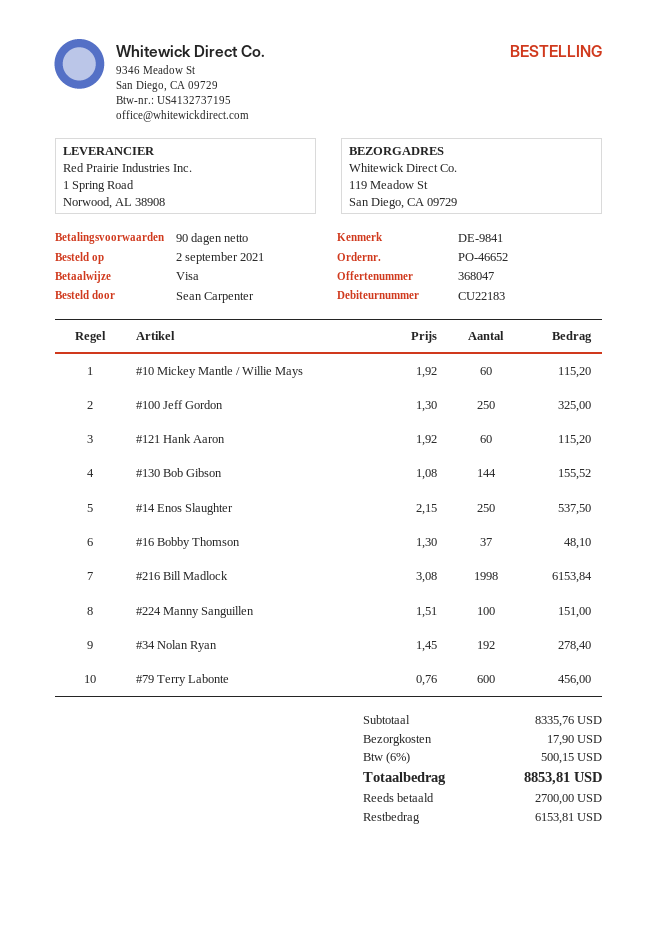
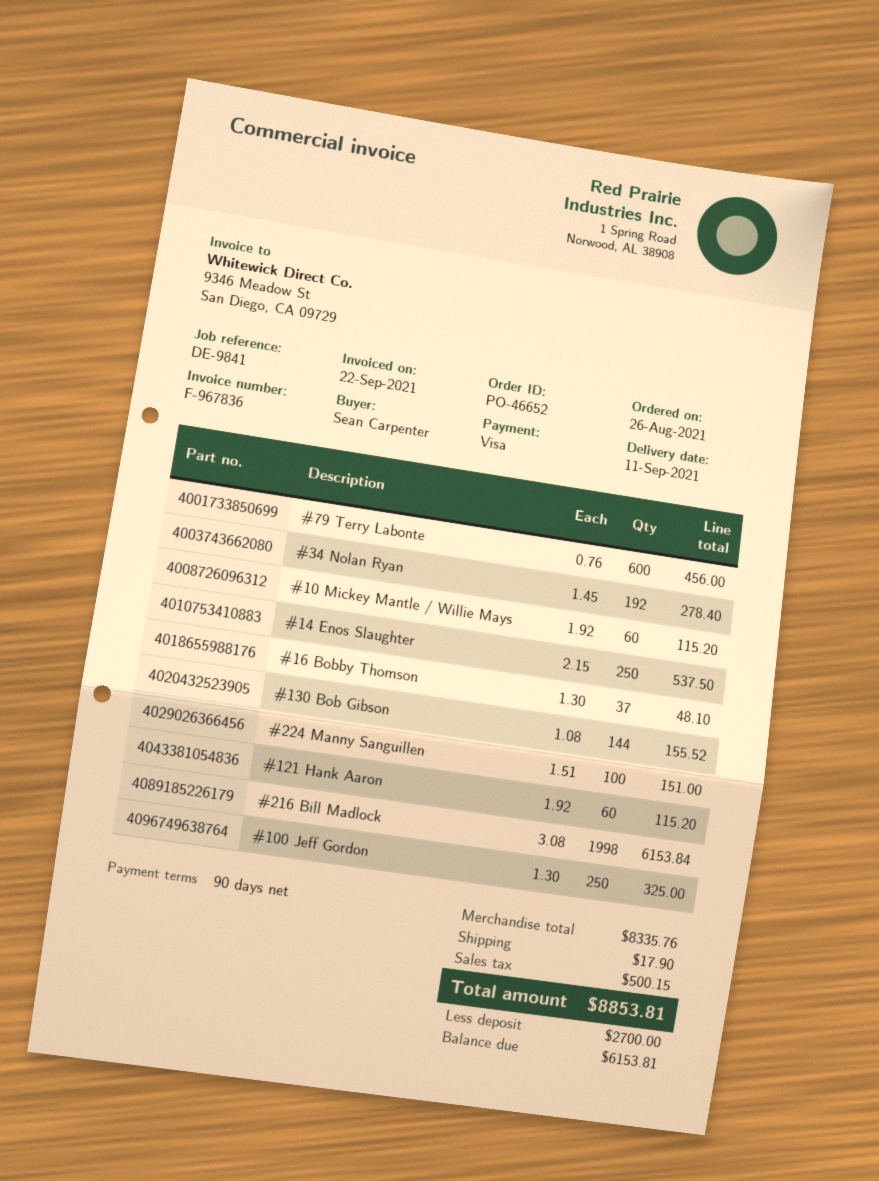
order date: 2021-09-02 -> 2021-08-26

